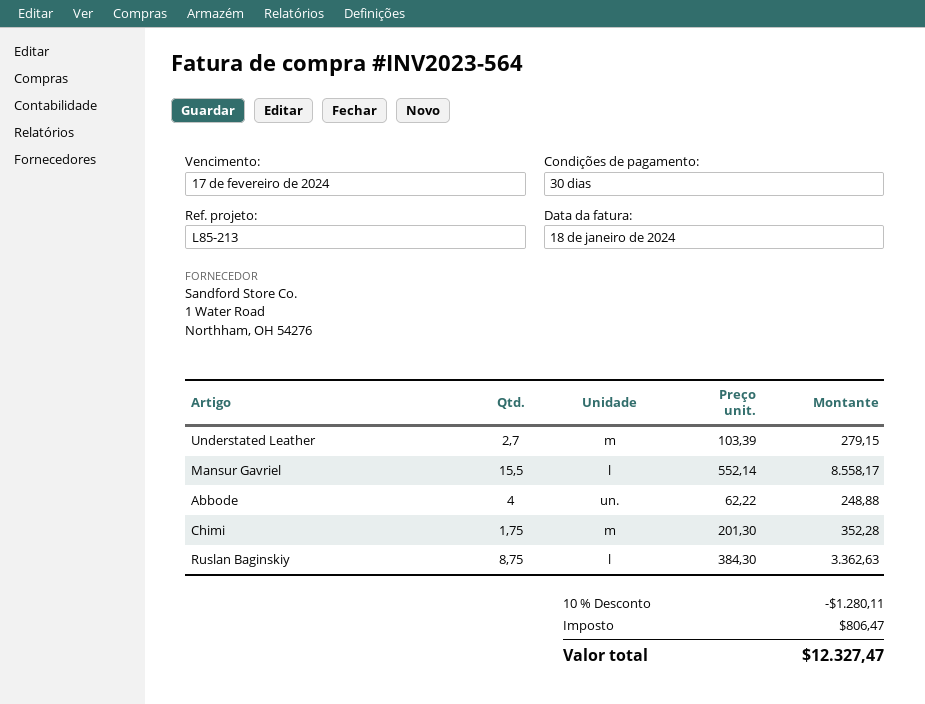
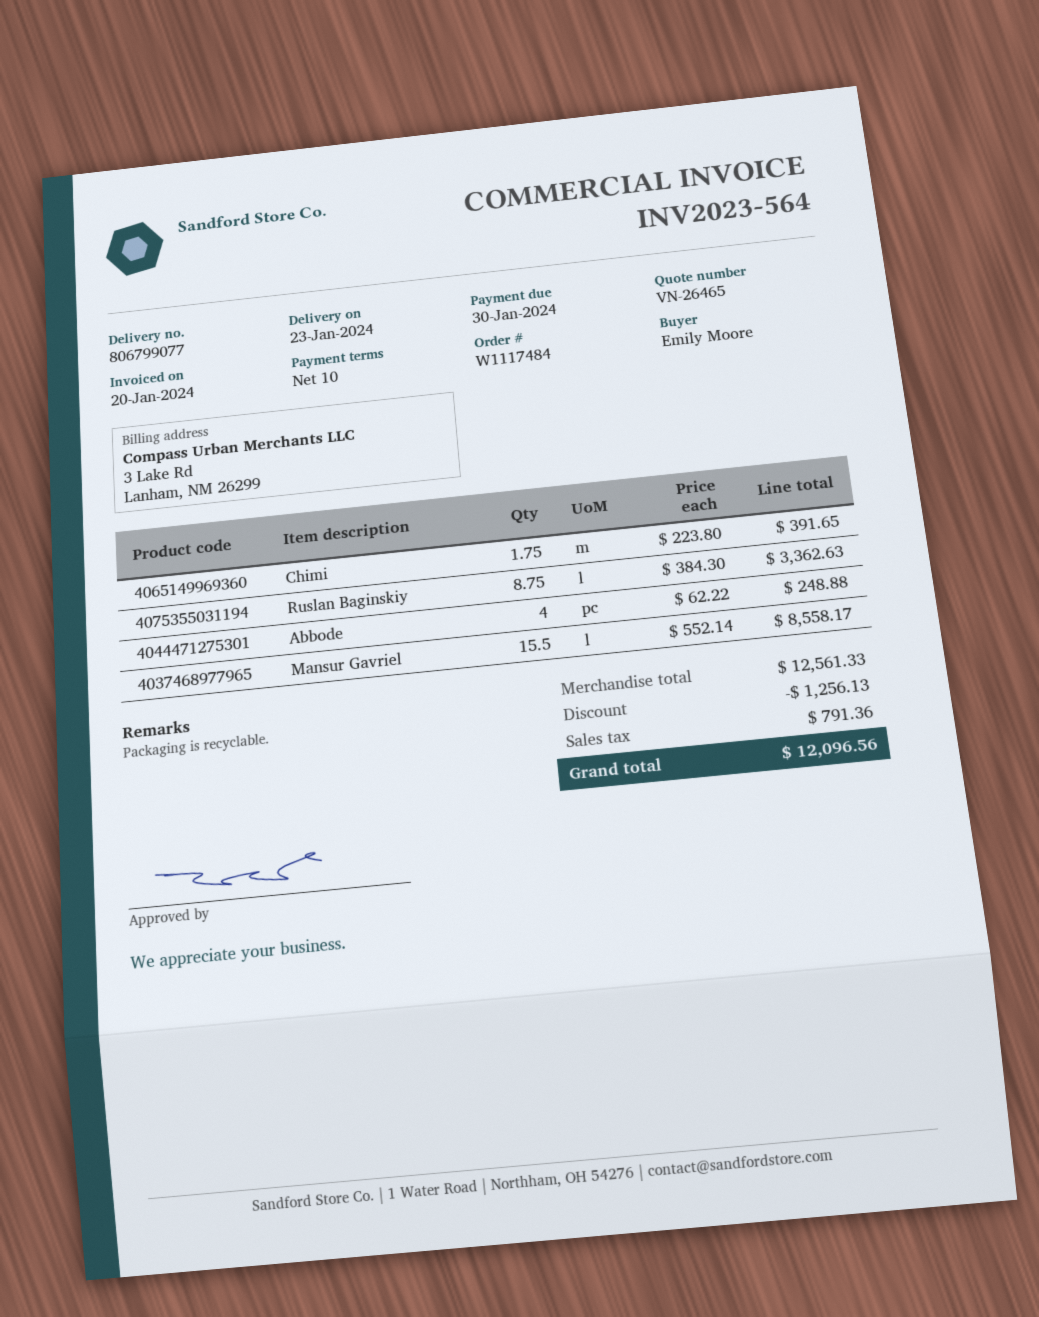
invoice date: 2024-01-18 -> 2024-01-20
payment terms: 30 days -> 10 days
due date: 2024-02-17 -> 2024-01-30
Understated Leather: 2.7 x 103.39 = 279.15 -> none
Chimi: 1.75 x 201.30 = 352.28 -> 1.75 x 223.80 = 391.65
discount: 1280.11 -> 1256.13
tax: 806.47 -> 791.36
total: 12327.47 -> 12096.56

